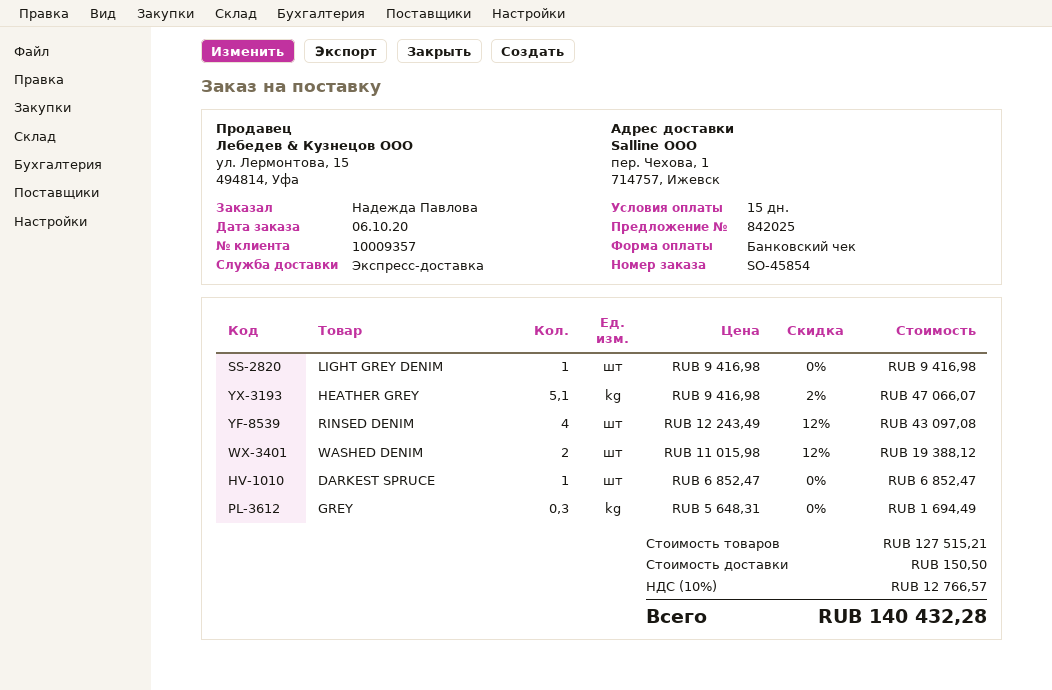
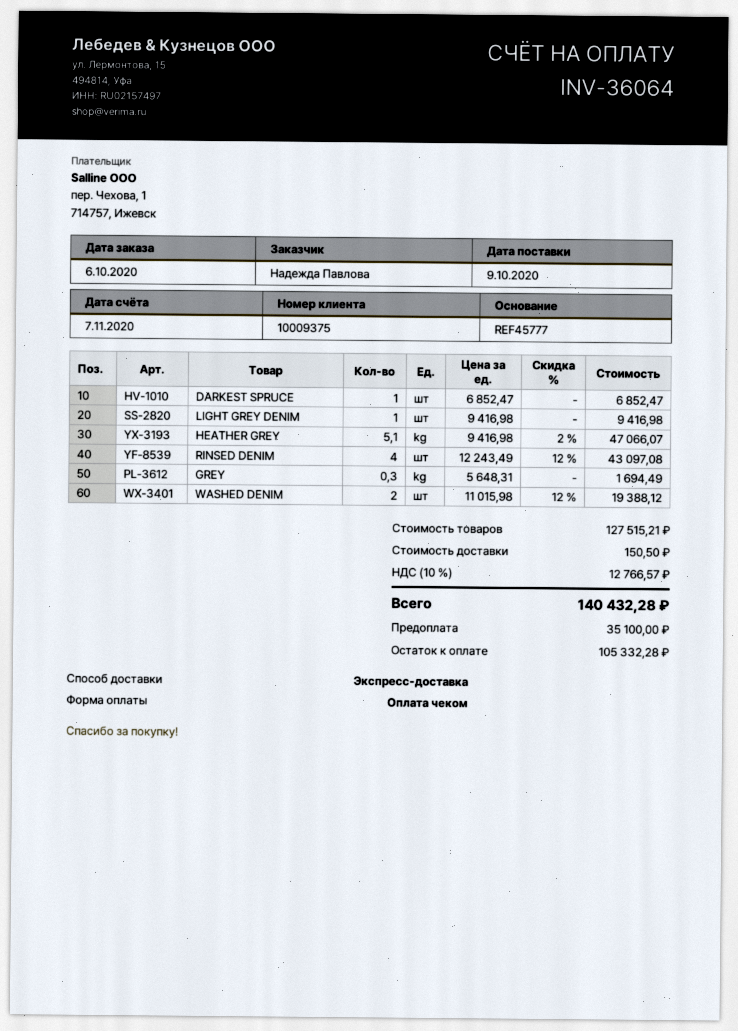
customer number: 10009357 -> 10009375

